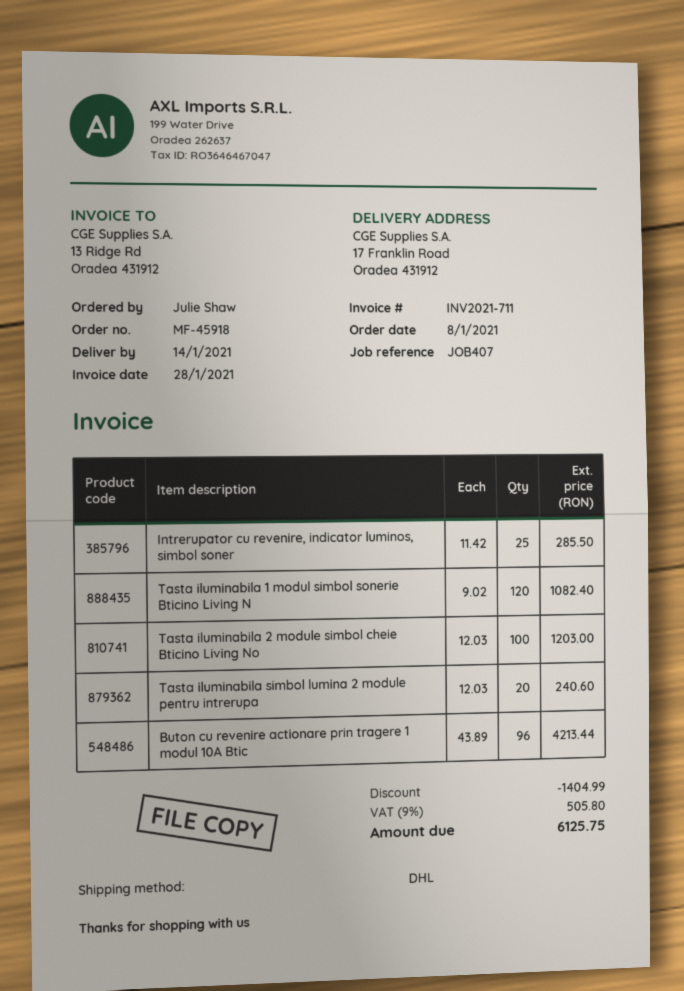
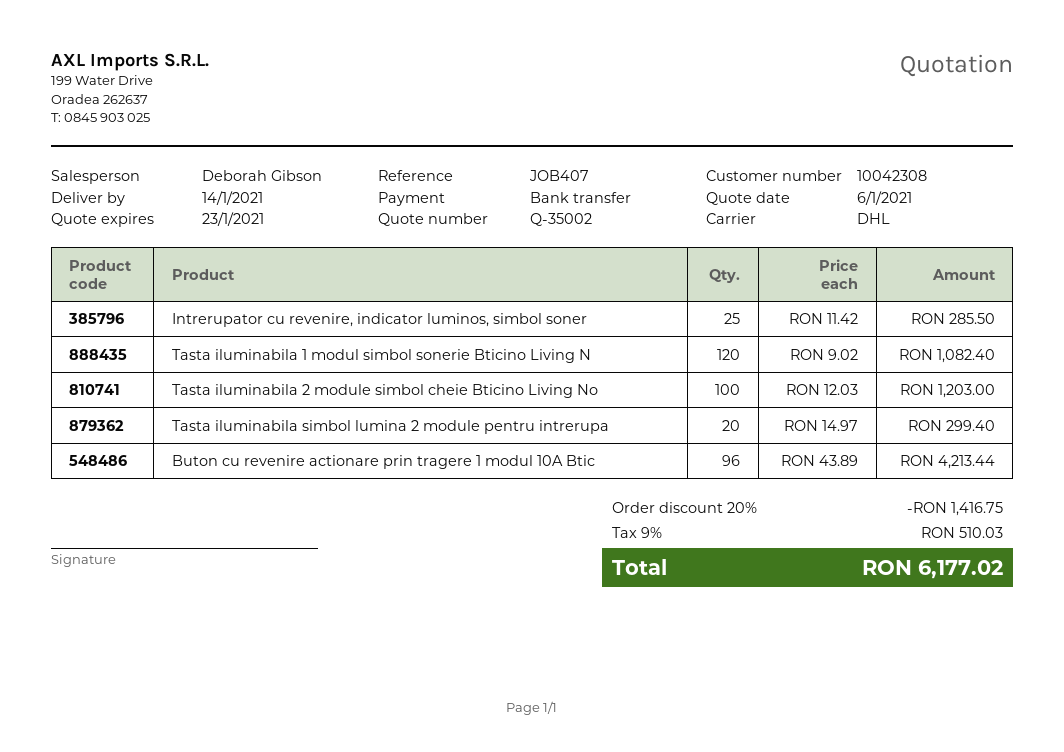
Tasta iluminabila simbol lumina 2 module pentru intrerupa: 20 x 12.03 = 240.60 -> 20 x 14.97 = 299.40
discount: 1404.99 -> 1416.75
tax: 9% = 505.80 -> 9% = 510.03
total: 6125.75 -> 6177.02

